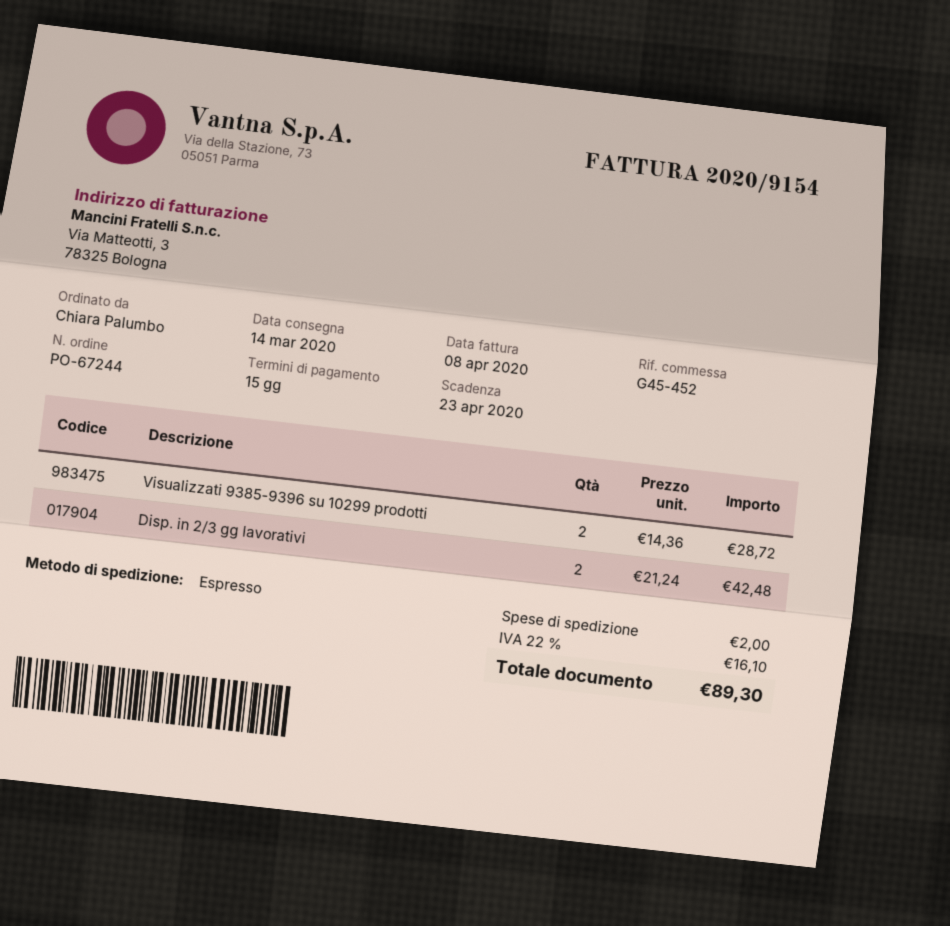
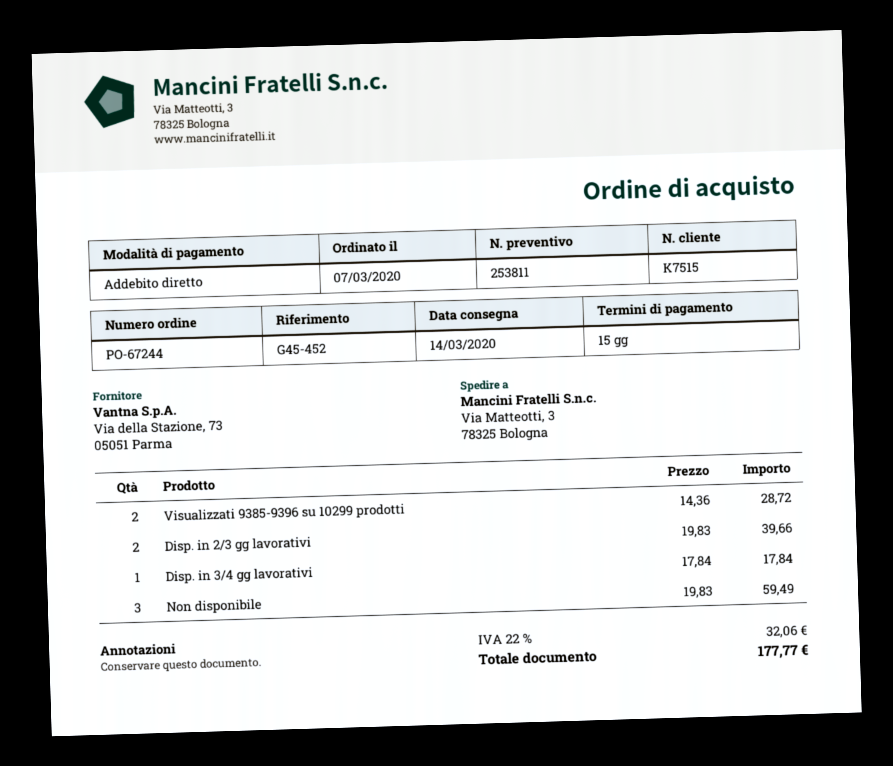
Disp. in 2/3 gg lavorativi: 2 x 21.24 = 42.48 -> 2 x 19.83 = 39.66
Disp. in 3/4 gg lavorativi: none -> 1 x 17.84 = 17.84
Non disponibile: none -> 3 x 19.83 = 59.49
shipping: 2.00 -> none
tax: 22% = 16.10 -> 22% = 32.06
total: 89.30 -> 177.77

